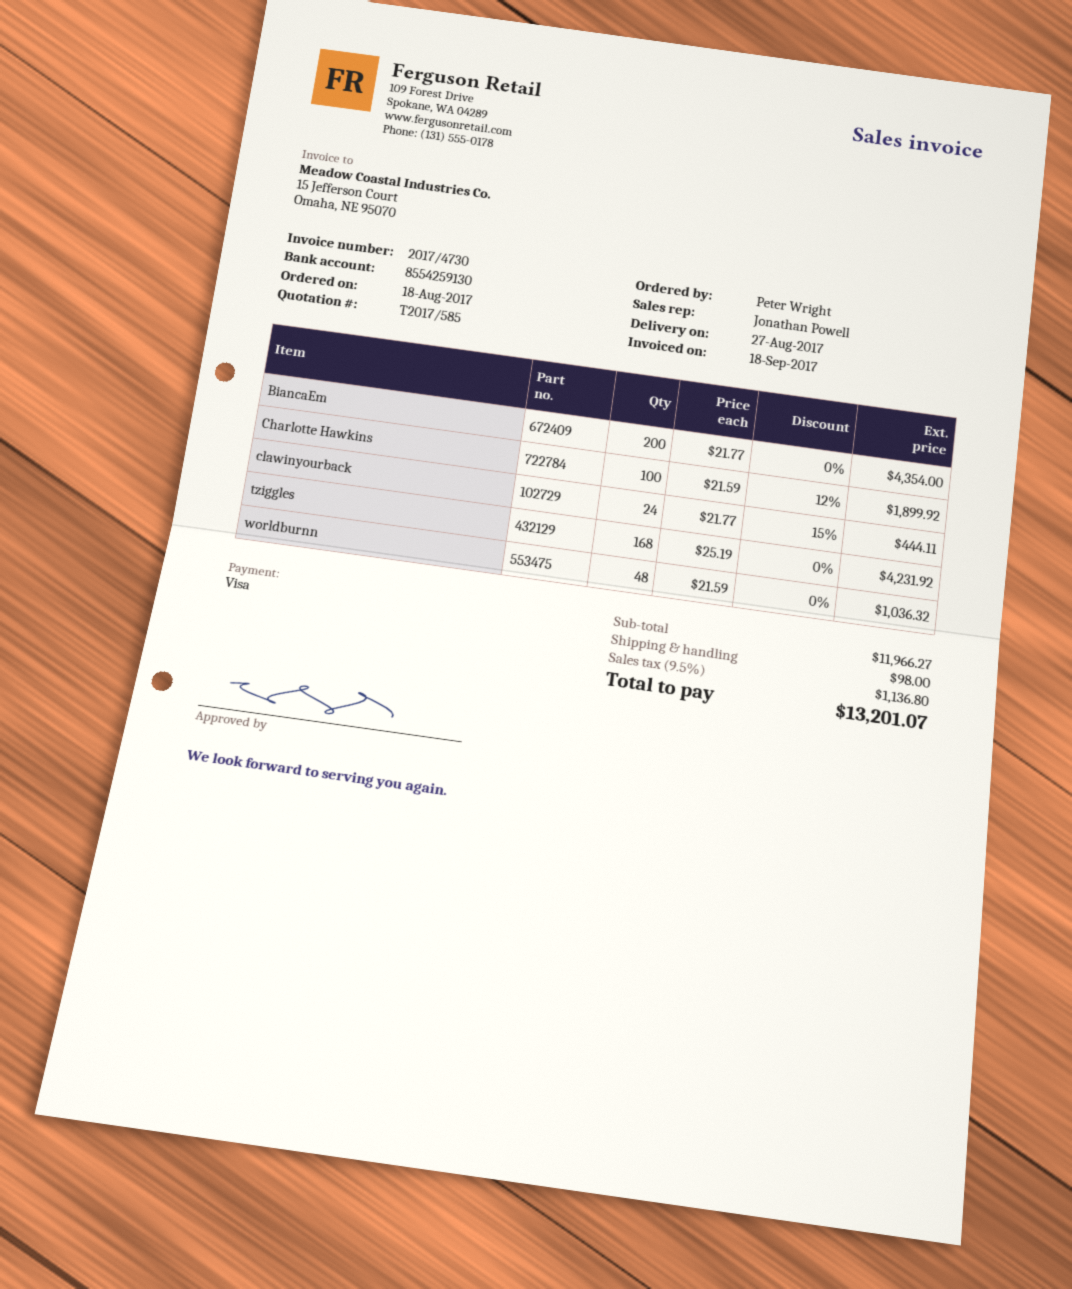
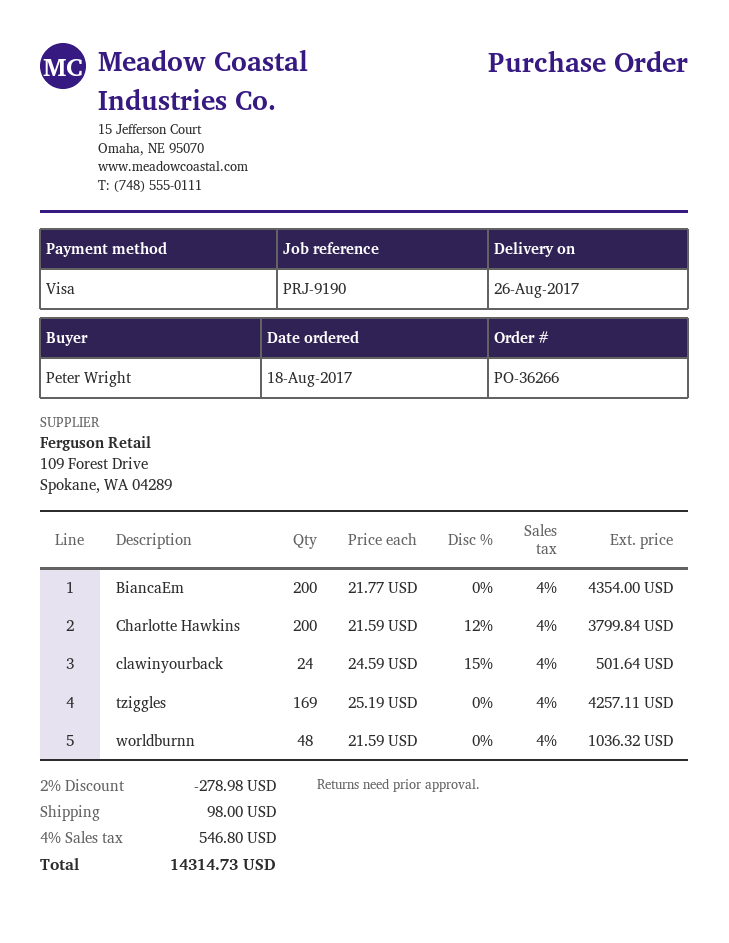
delivery date: 2017-08-27 -> 2017-08-26
Charlotte Hawkins: 100 x 21.59 - 12% = 1899.92 -> 200 x 21.59 - 12% = 3799.84
clawinyourback: 24 x 21.77 - 15% = 444.11 -> 24 x 24.59 - 15% = 501.64
tziggles: 168 x 25.19 = 4231.92 -> 169 x 25.19 = 4257.11
discount: none -> 2% = 278.98
tax: 9.5% = 1136.80 -> 4% = 546.80
total: 13201.07 -> 14314.73

